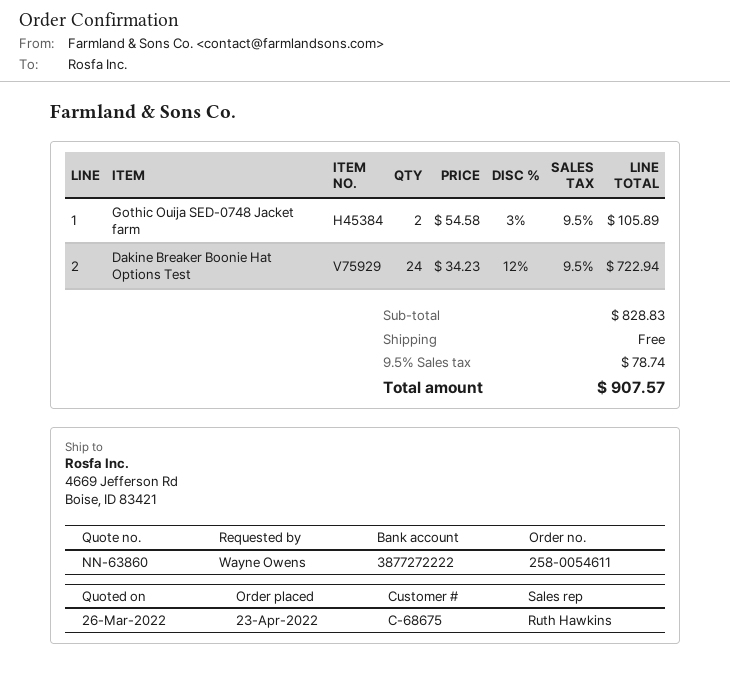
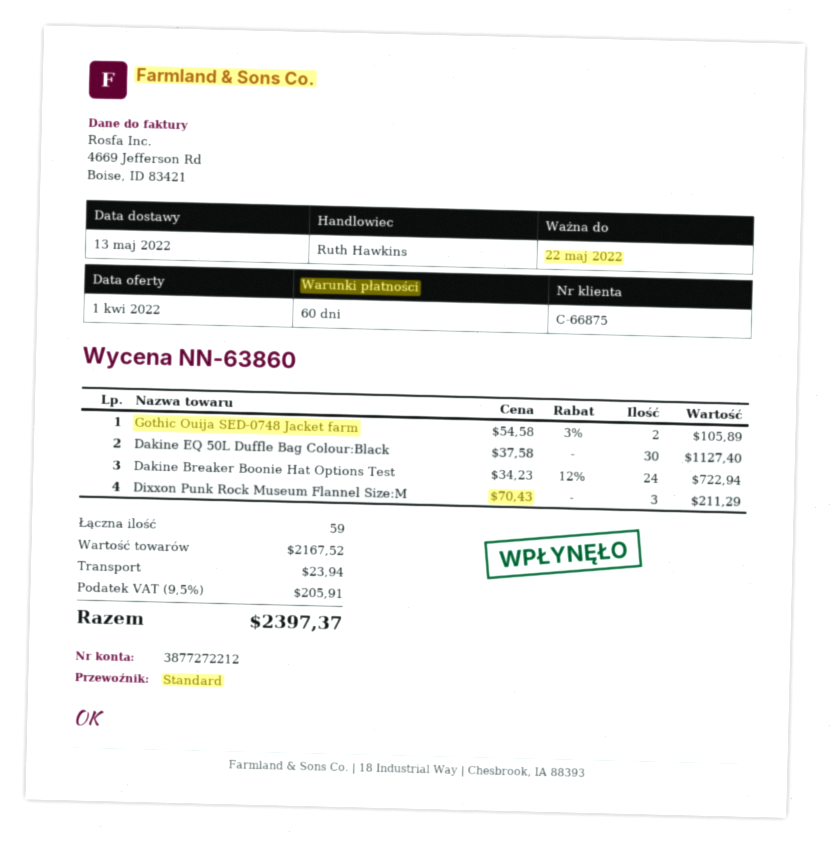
quote date: 2022-03-26 -> 2022-04-01
customer number: C-68675 -> C-66875
bank account: 3877272222 -> 3877272212
Dakine EQ 50L Duffle Bag Colour:Black: none -> 30 x 37.58 = 1127.40
Dixxon Punk Rock Museum Flannel Size:M: none -> 3 x 70.43 = 211.29
subtotal: 828.83 -> 2167.52
shipping: 0.00 -> 23.94
tax: 9.5% = 78.74 -> 9.5% = 205.91
total: 907.57 -> 2397.37

